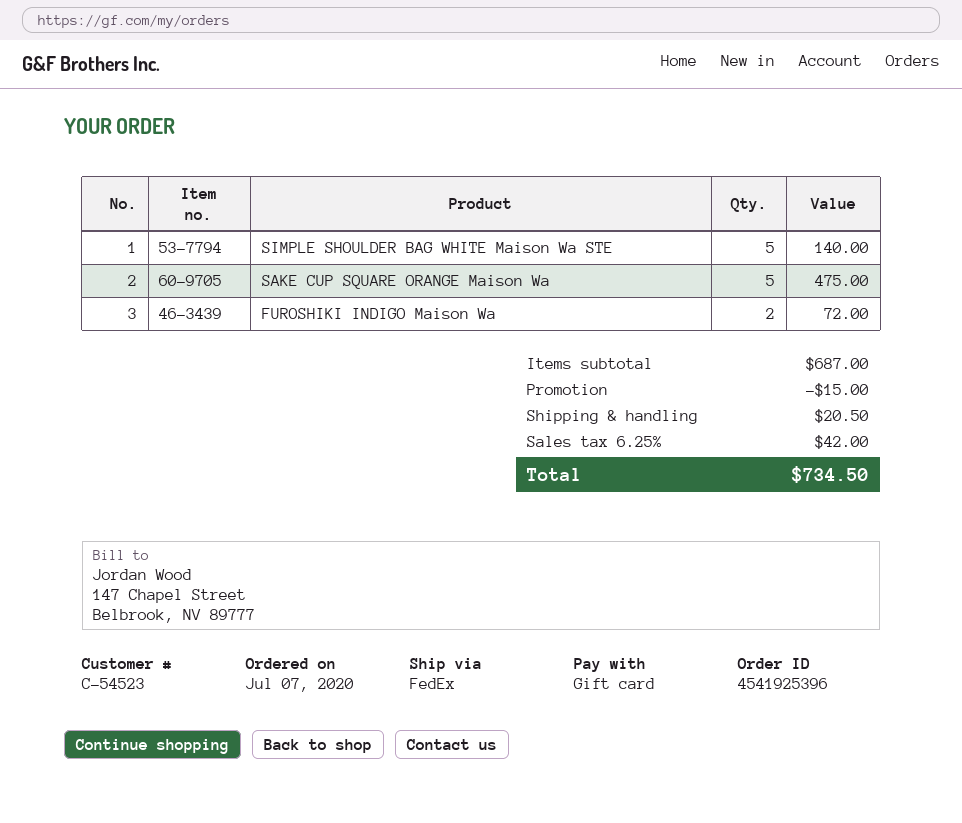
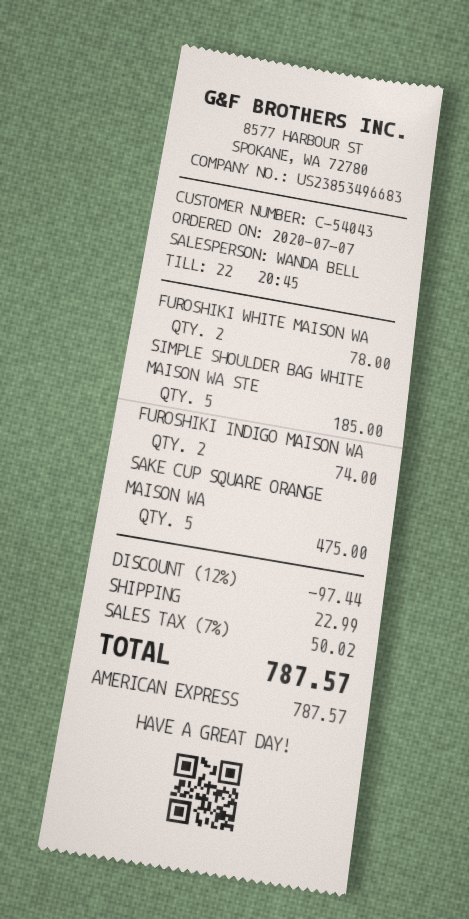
customer number: C-54523 -> C-54043
payment method: gift card -> American Express
SIMPLE SHOULDER BAG WHITE Maison Wa STE: 5 for 140.00 -> 5 for 185.00
FUROSHIKI INDIGO Maison Wa: 2 for 72.00 -> 2 for 74.00
FUROSHIKI WHITE MAISON WA: none -> 2 for 78.00
discount: 15.00 -> 97.44
shipping: 20.50 -> 22.99
tax: 6.25% = 42.00 -> 7% = 50.02
total: 734.50 -> 787.57

